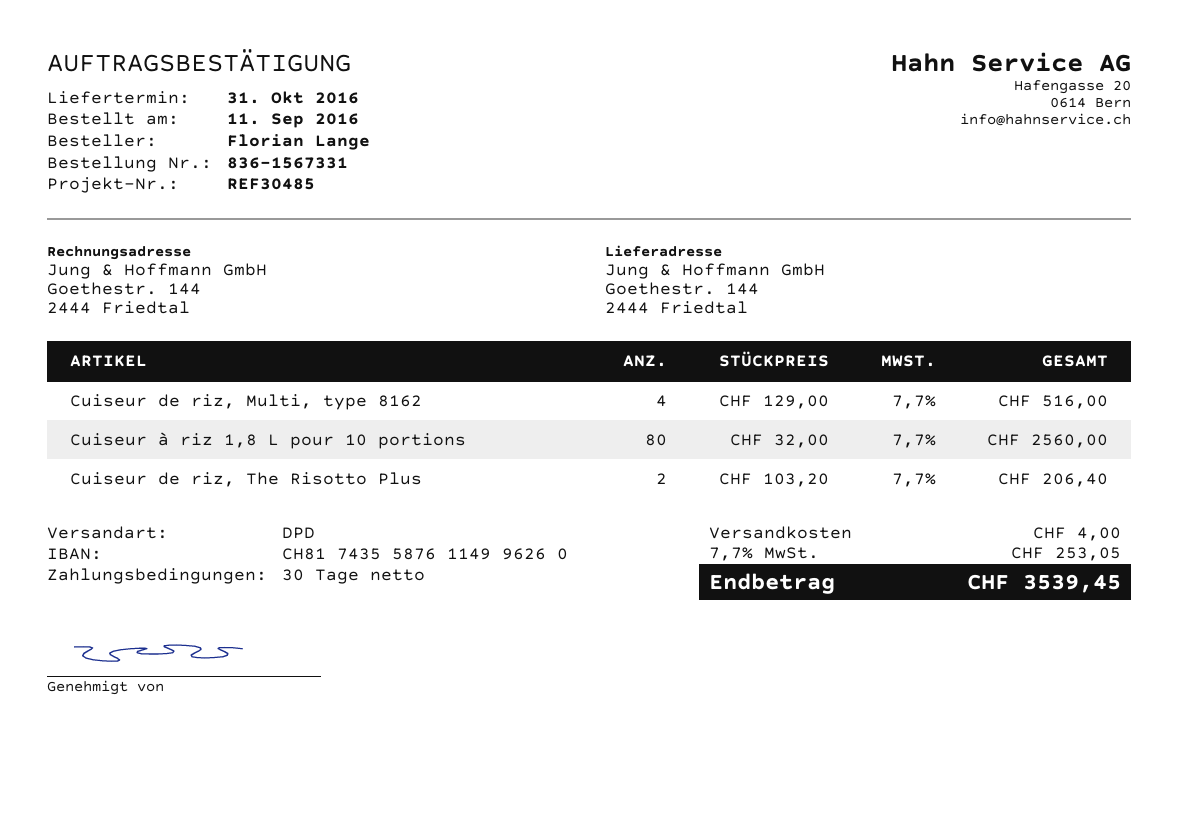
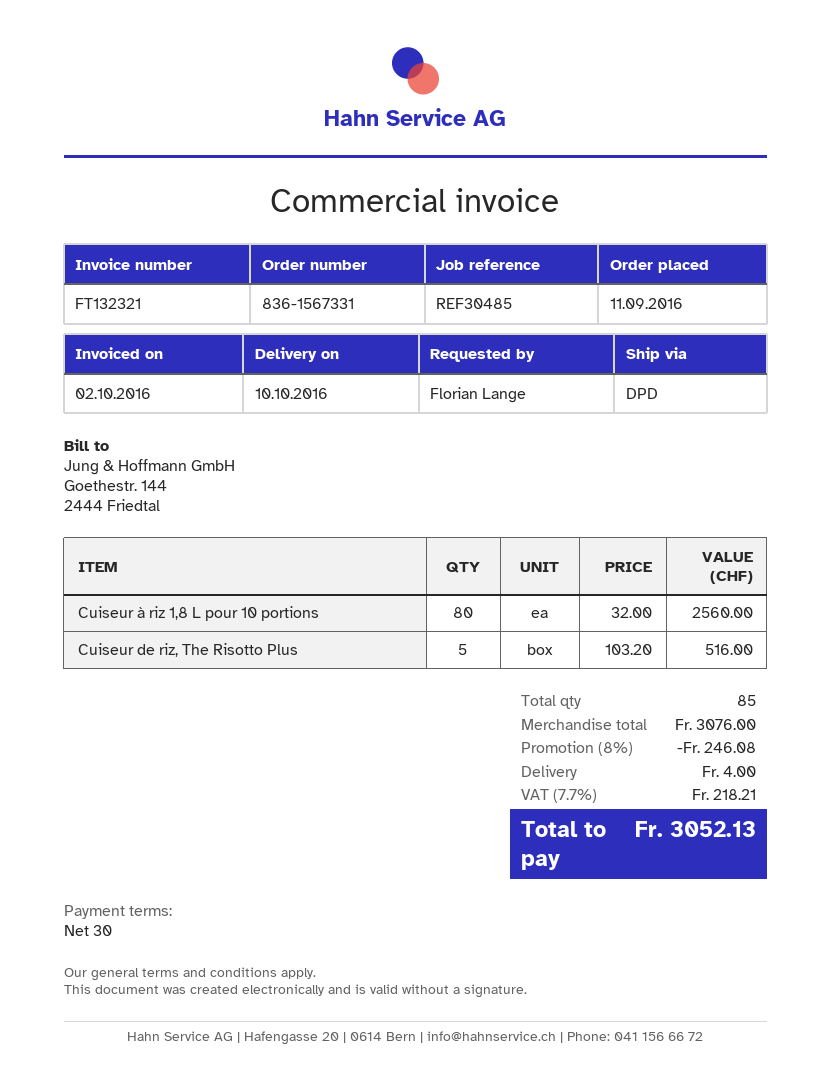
delivery date: 2016-10-31 -> 2016-10-10
Cuiseur de riz, Multi, type 8162: 4 x 129.00 = 516.00 -> none
Cuiseur de riz, The Risotto Plus: 2 x 103.20 = 206.40 -> 5 x 103.20 = 516.00
discount: none -> 8% = 246.08
tax: 7.7% = 253.05 -> 7.7% = 218.21
total: 3539.45 -> 3052.13

